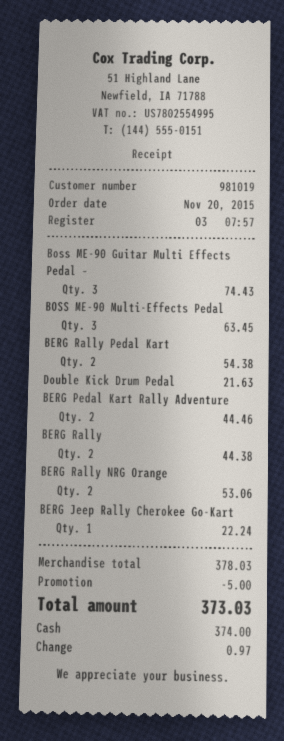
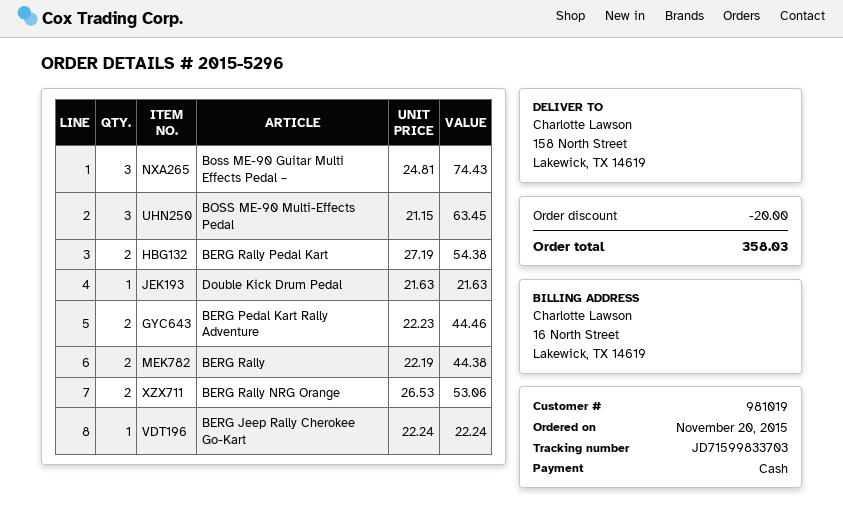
discount: 5.00 -> 20.00
total: 373.03 -> 358.03

